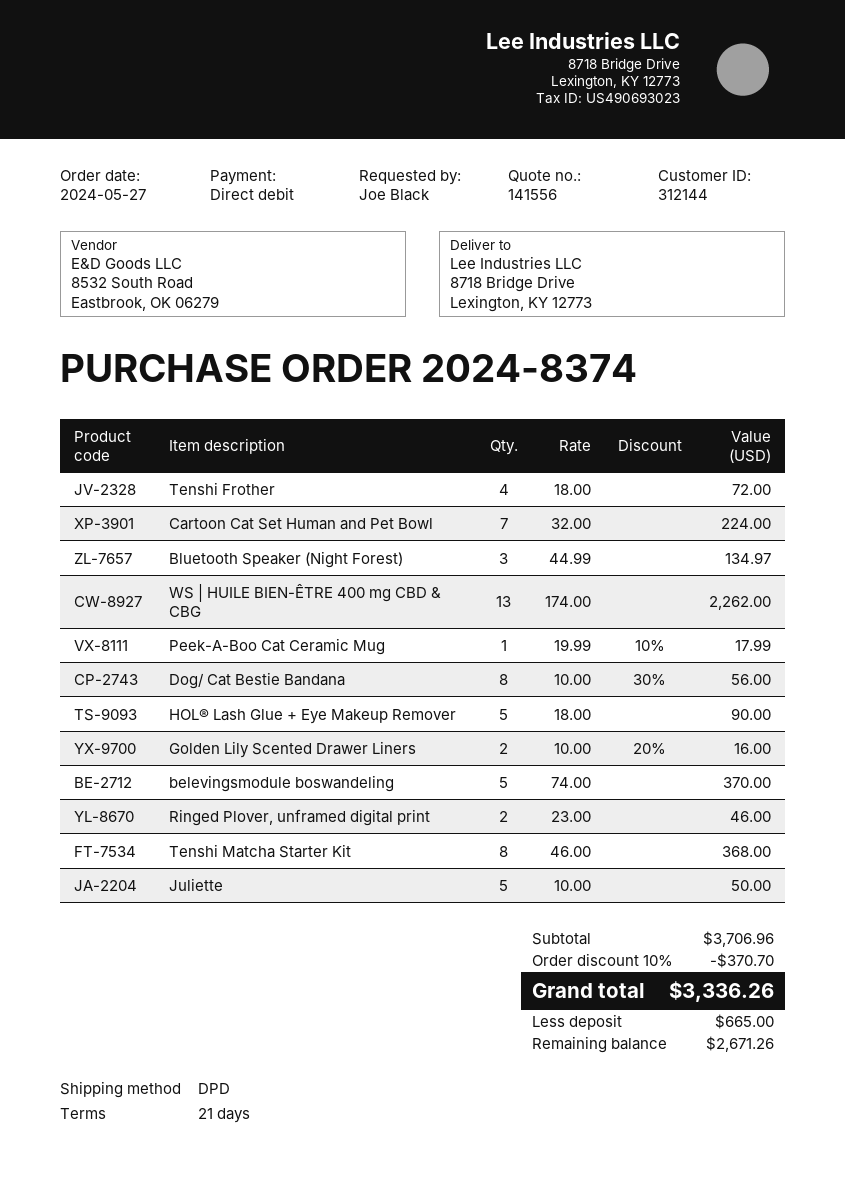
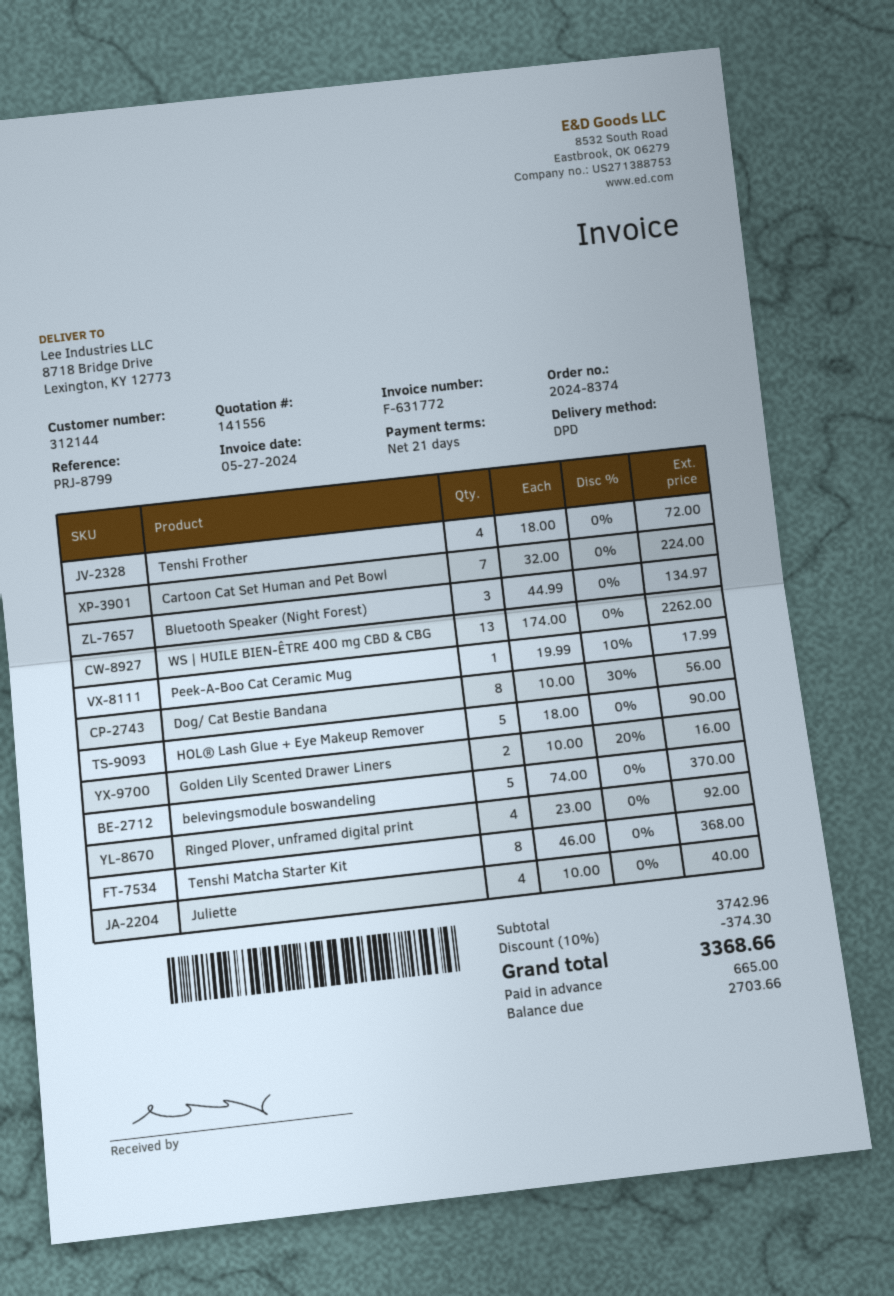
Ringed Plover, unframed digital print: 2 x 23.00 = 46.00 -> 4 x 23.00 = 92.00
Juliette: 5 x 10.00 = 50.00 -> 4 x 10.00 = 40.00
subtotal: 3706.96 -> 3742.96
discount: 10% = 370.70 -> 10% = 374.30
total: 3336.26 -> 3368.66
balance: 2671.26 -> 2703.66

